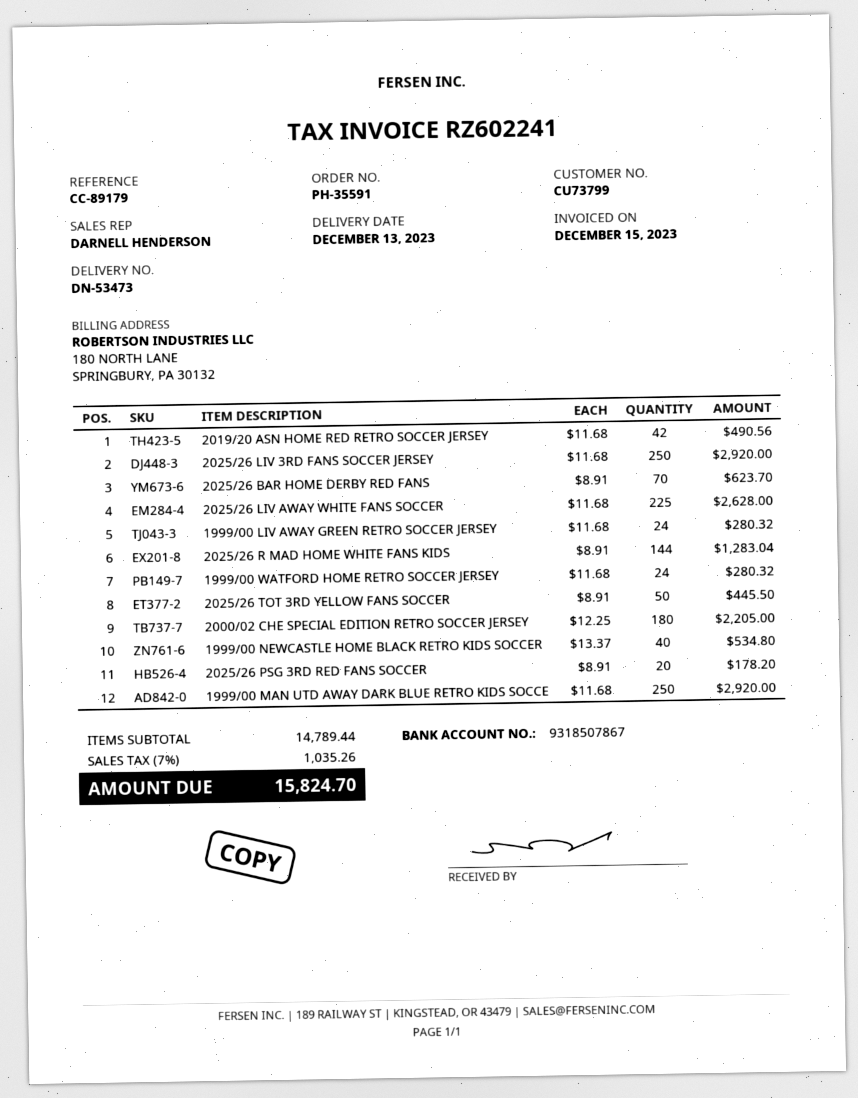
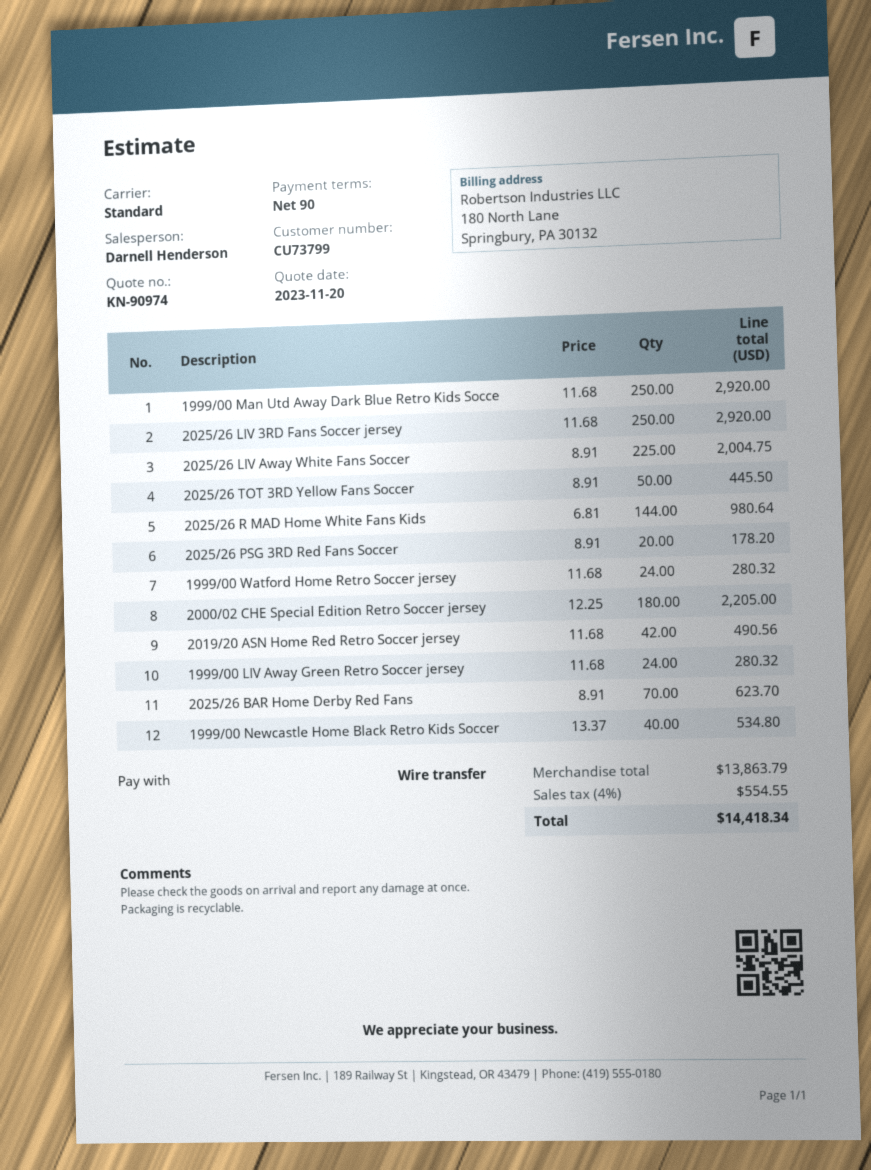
2025/26 LIV AWAY WHITE FANS SOCCER: 225 x 11.68 = 2628.00 -> 225 x 8.91 = 2004.75
2025/26 R MAD HOME WHITE FANS KIDS: 144 x 8.91 = 1283.04 -> 144 x 6.81 = 980.64
subtotal: 14789.44 -> 13863.79
tax: 7% = 1035.26 -> 4% = 554.55
total: 15824.70 -> 14418.34

